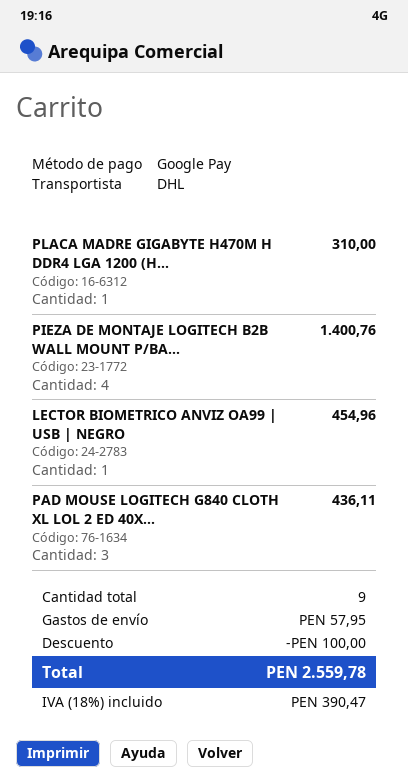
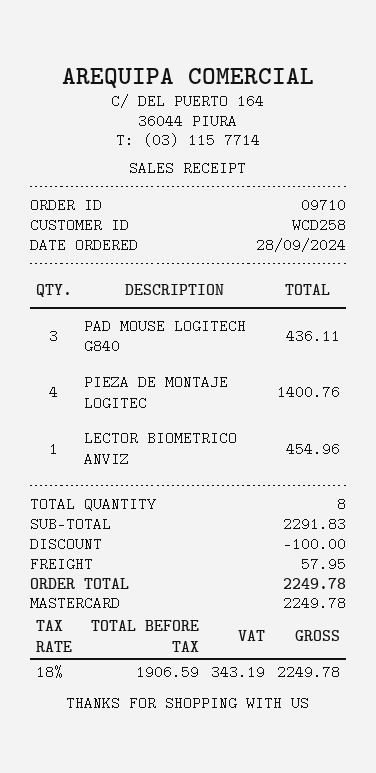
payment method: Google Pay -> Mastercard
PLACA MADRE GIGABYTE H470M H DDR4 LGA 1200 (H...: 1 for 310.00 -> none
total quantity: 9 -> 8
tax: 18% = 390.47 -> 18% = 343.19
total: 2559.78 -> 2249.78

